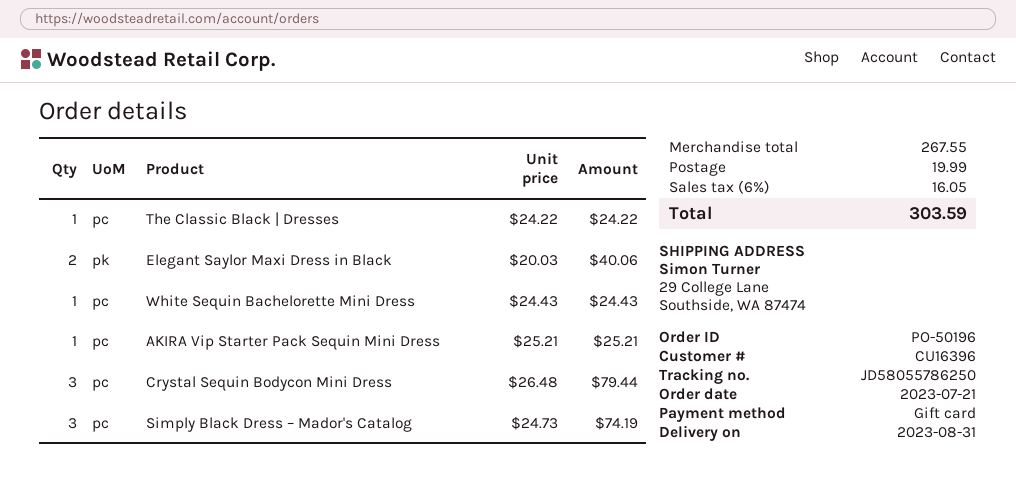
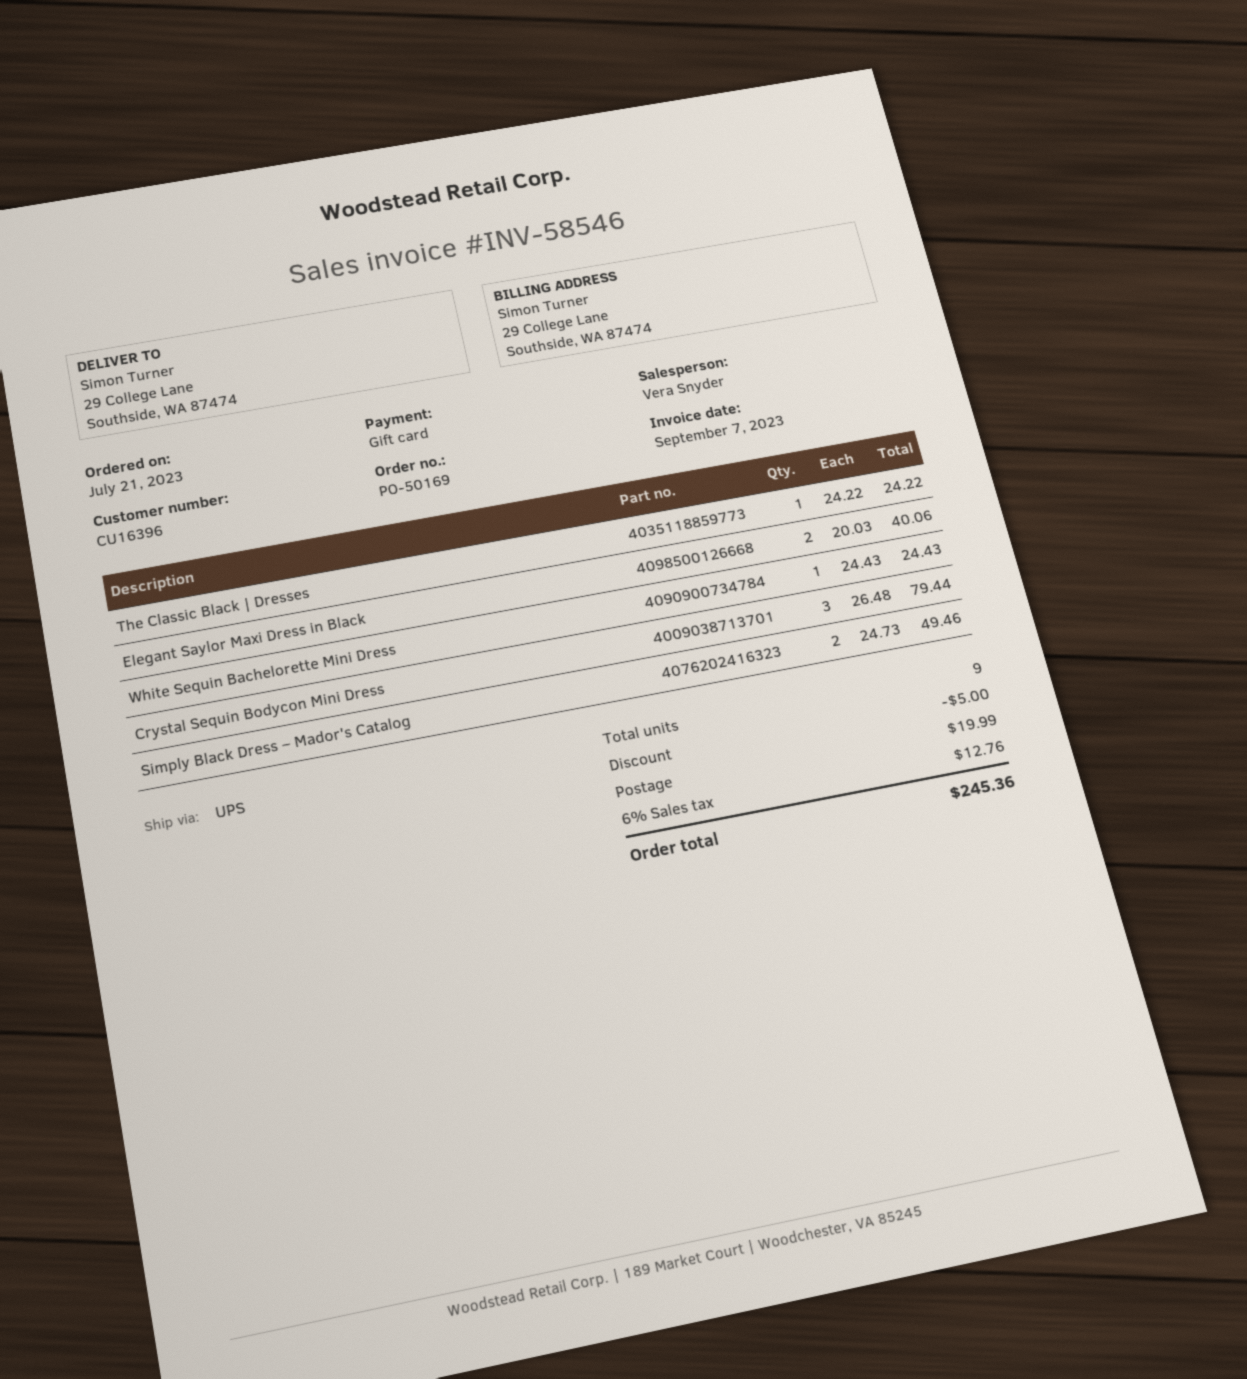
order number: PO-50196 -> PO-50169
AKIRA Vip Starter Pack Sequin Mini Dress: 1 x 25.21 = 25.21 -> none
Simply Black Dress – Mador's Catalog: 3 x 24.73 = 74.19 -> 2 x 24.73 = 49.46
discount: none -> 5.00
tax: 6% = 16.05 -> 6% = 12.76
total: 303.59 -> 245.36

